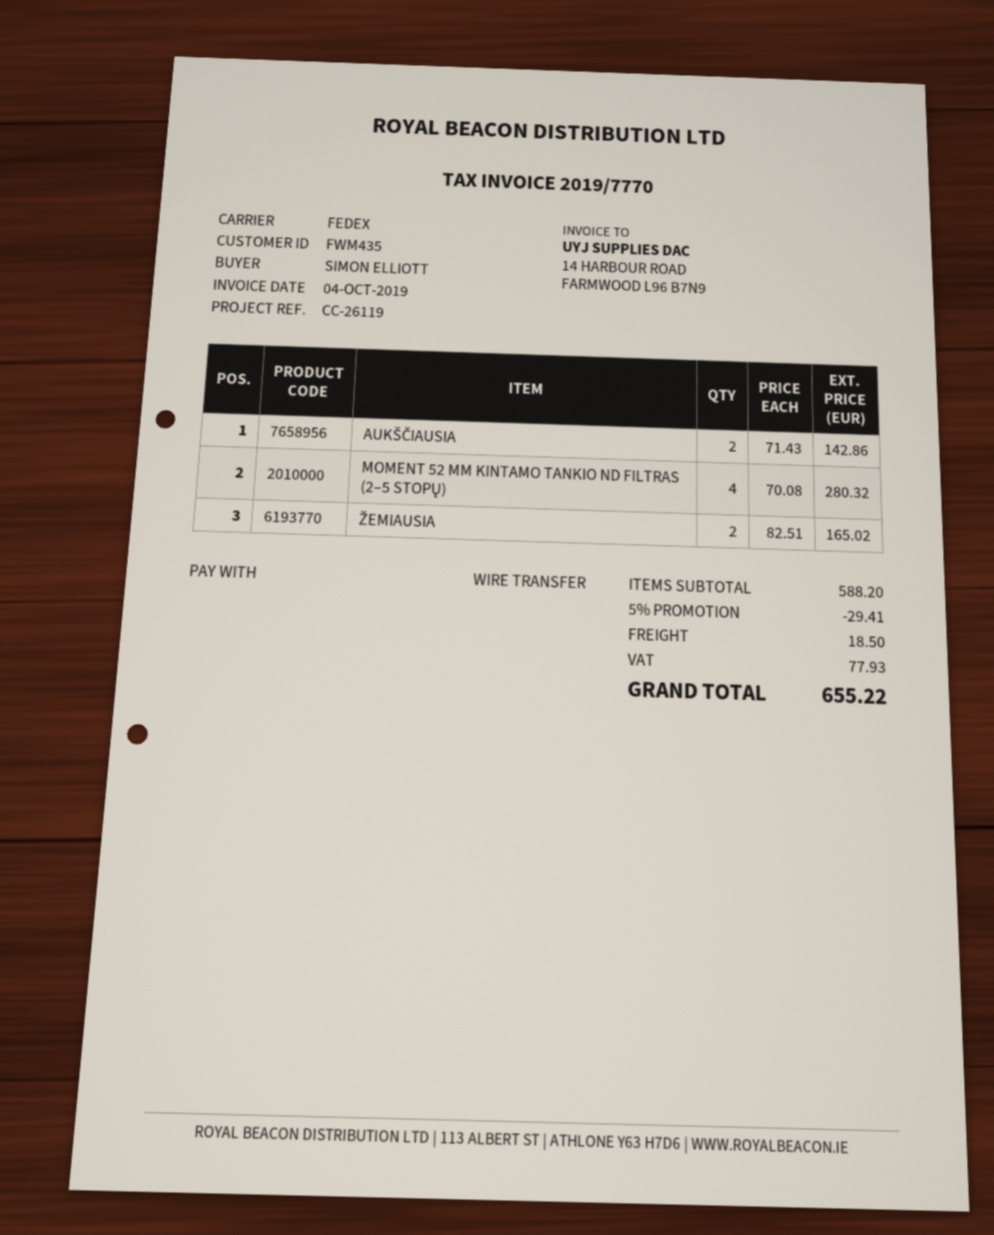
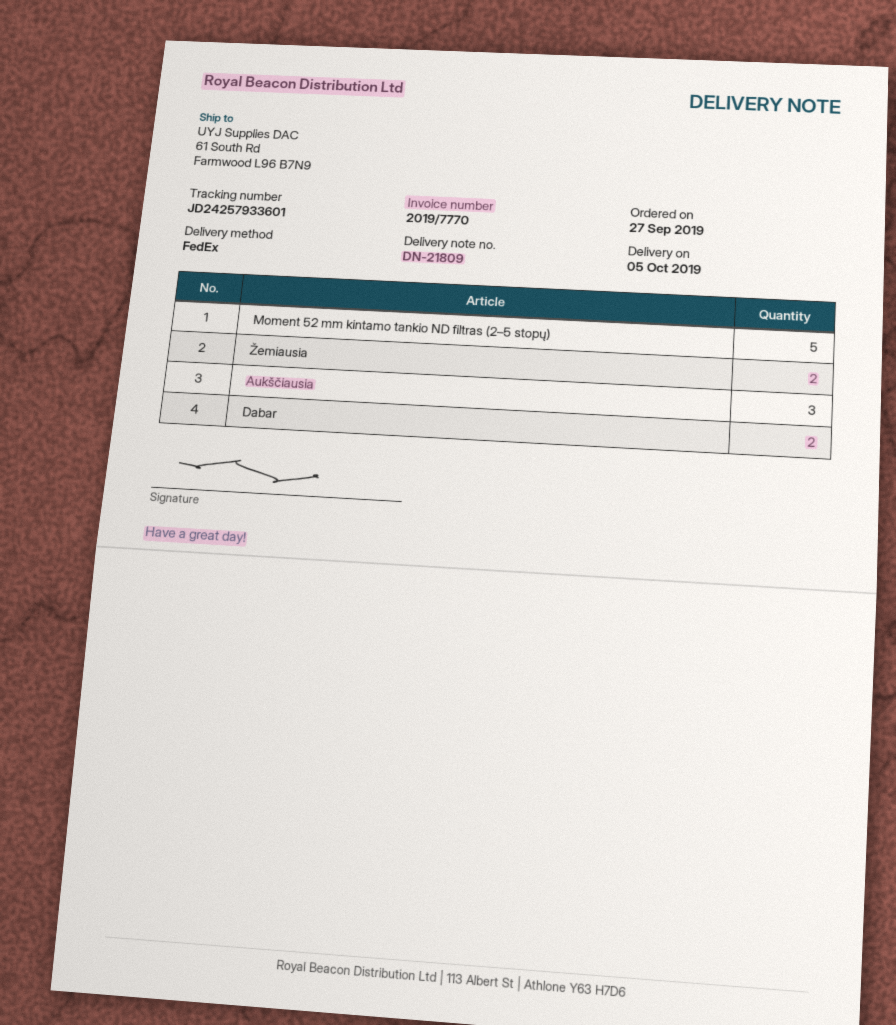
AUKŠČIAUSIA: 2 -> 3
MOMENT 52 MM KINTAMO TANKIO ND FILTRAS (2–5 STOPŲ): 4 -> 5
Dabar: none -> 2

